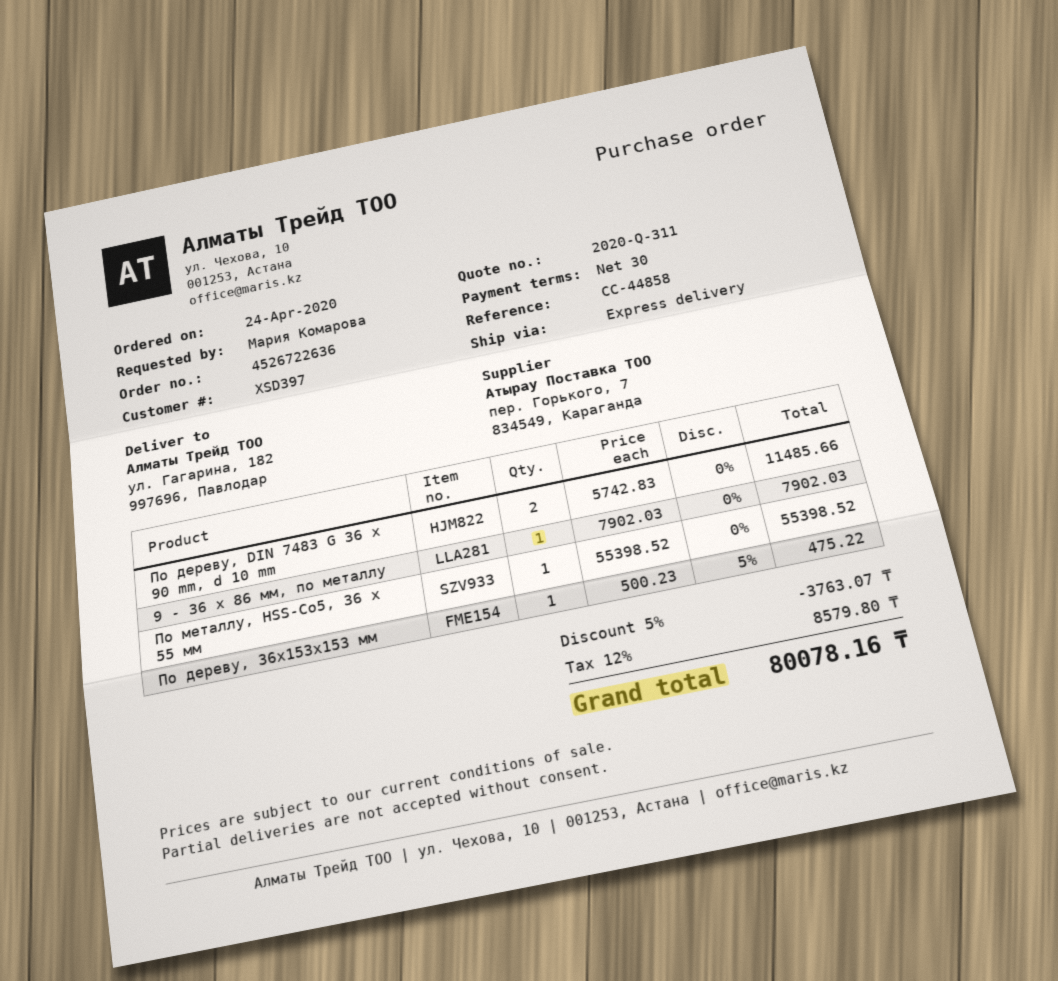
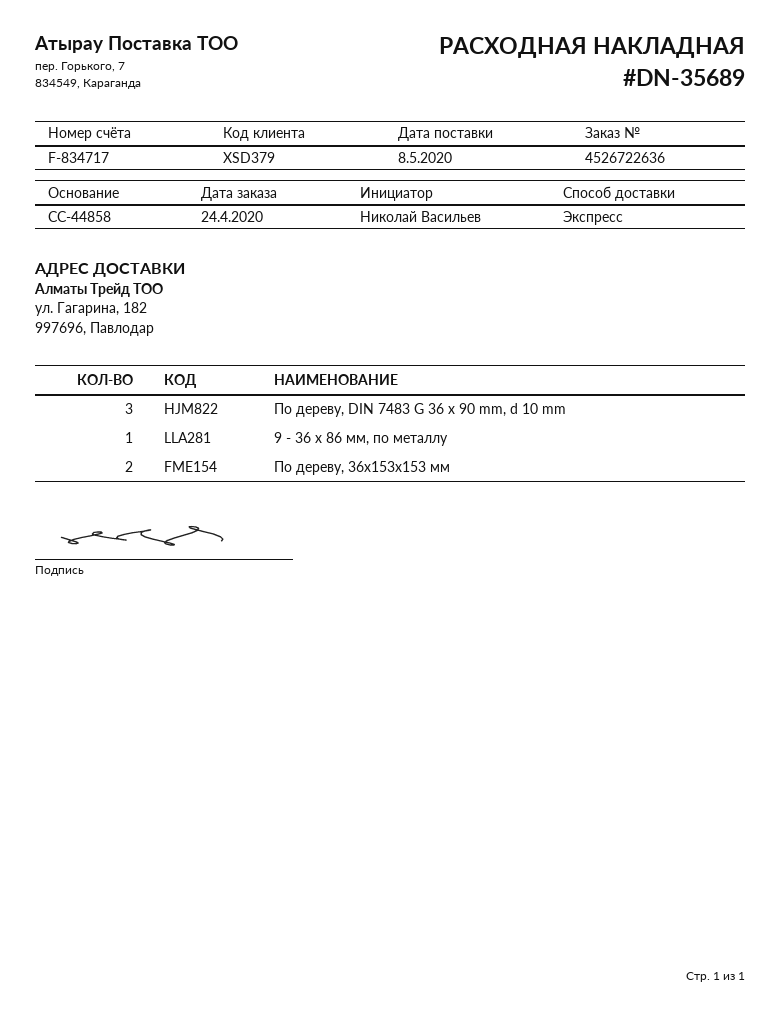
customer number: XSD397 -> XSD379
ordered by: Мария Комарова -> Николай Васильев
По дереву, DIN 7483 G 36 x 90 mm, d 10 mm: 2 -> 3
По металлу, HSS-Co5, 36 x 55 мм: 1 -> none
По дереву, 36x153x153 мм: 1 -> 2

